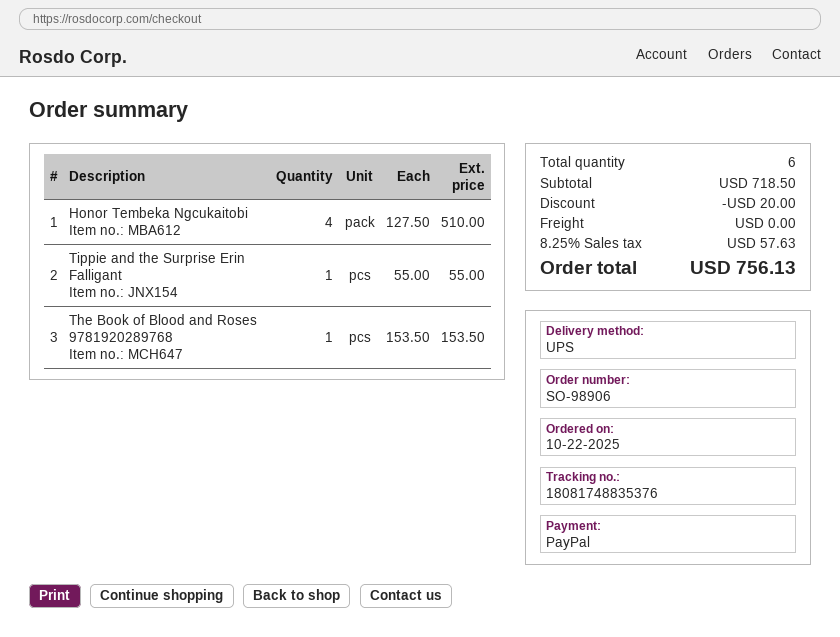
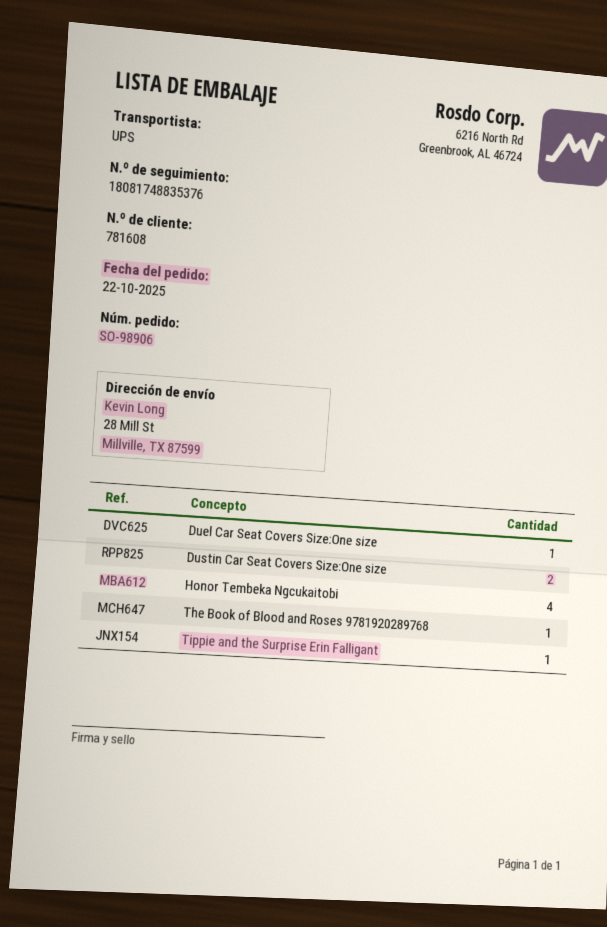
Duel Car Seat Covers Size:One size: none -> 1
Dustin Car Seat Covers Size:One size: none -> 2

